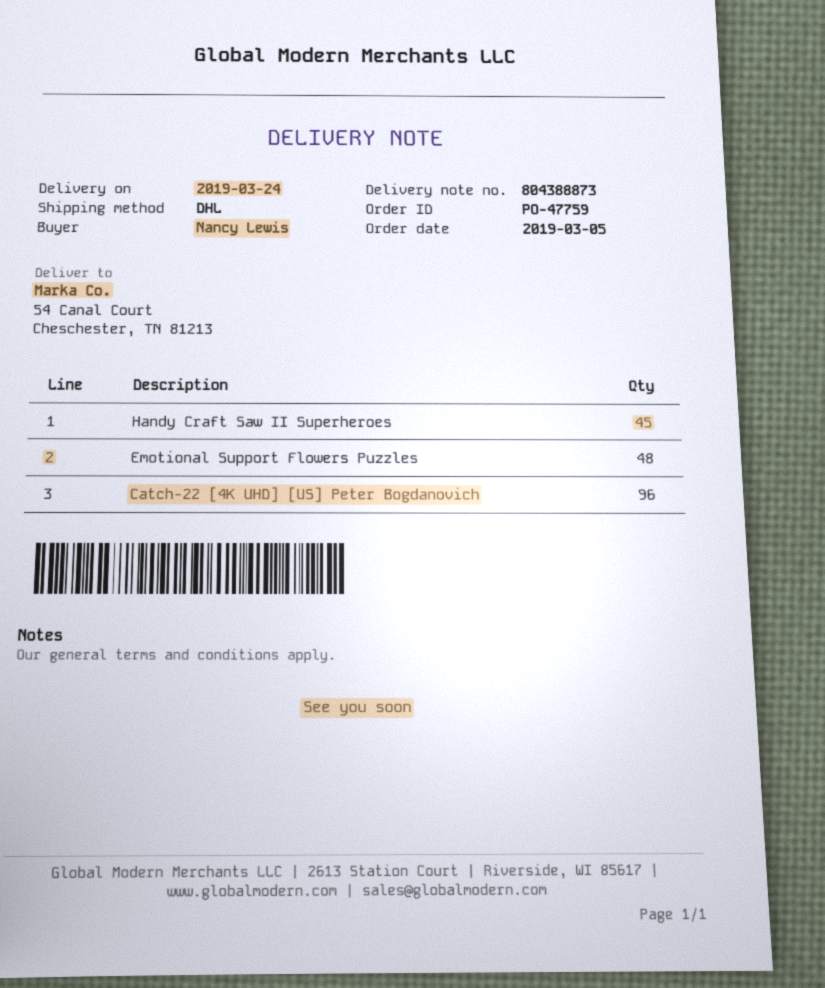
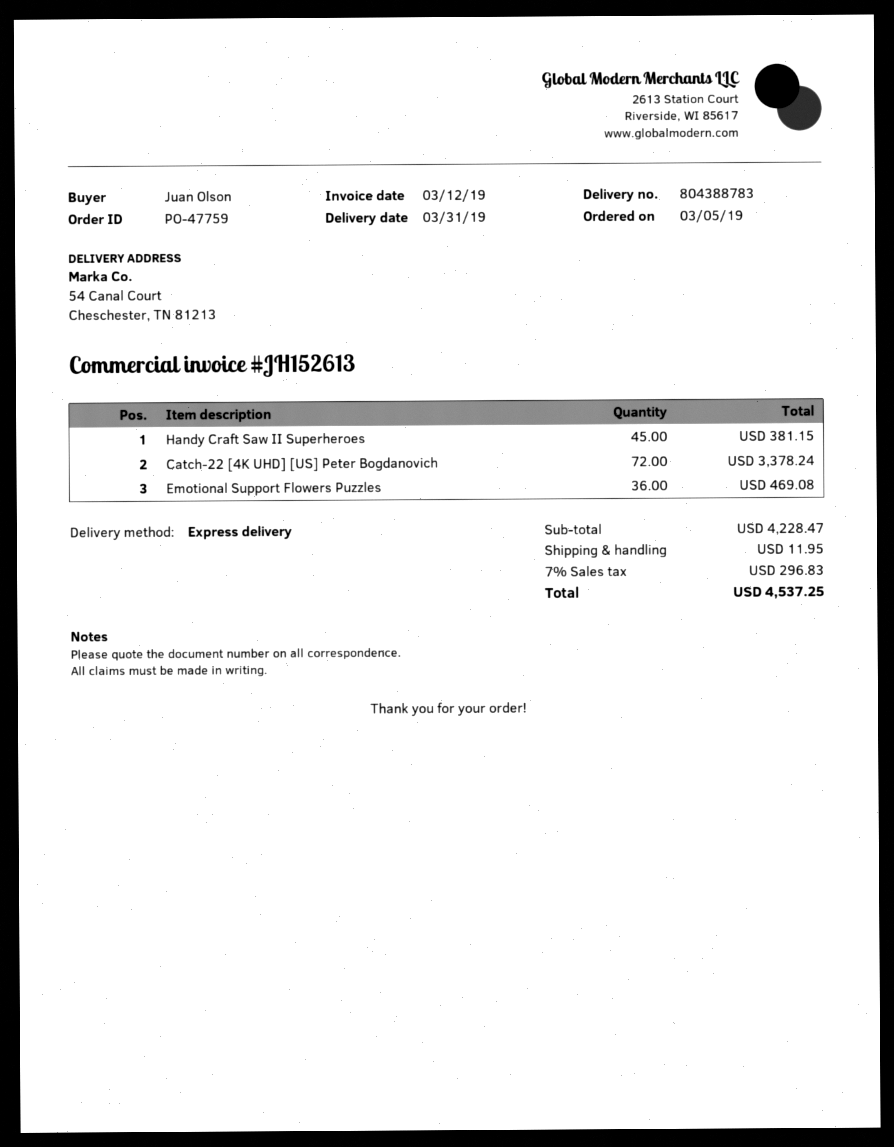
delivery note number: 804388873 -> 804388783
delivery date: 2019-03-24 -> 2019-03-31
ordered by: Nancy Lewis -> Juan Olson
shipping method: DHL -> express
Emotional Support Flowers Puzzles: 48 -> 36
Catch-22 [4K UHD] [US] Peter Bogdanovich: 96 -> 72

